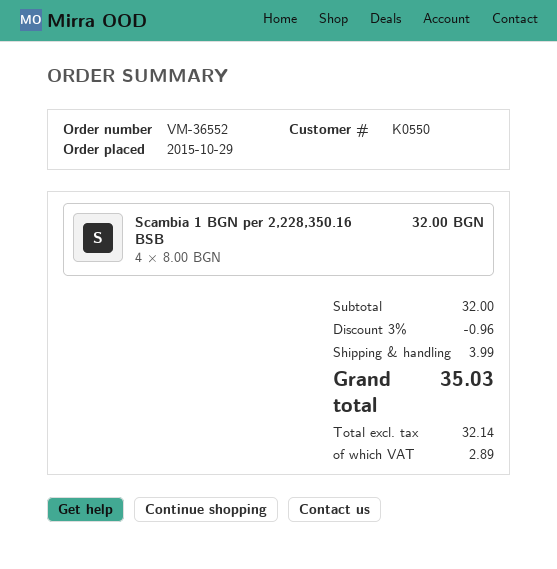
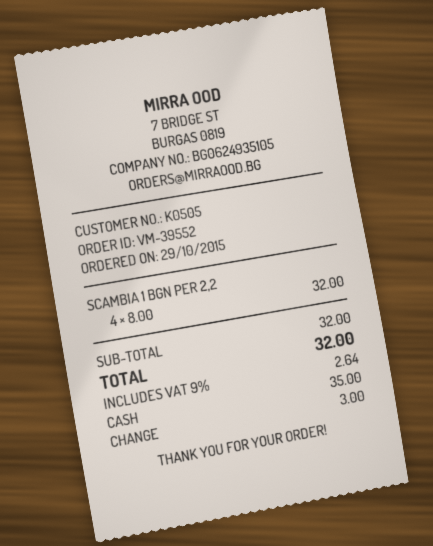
order number: VM-36552 -> VM-39552
customer number: K0550 -> K0505
discount: 3% = 0.96 -> none
shipping: 3.99 -> none
tax: 2.89 -> 2.64
total: 35.03 -> 32.00

